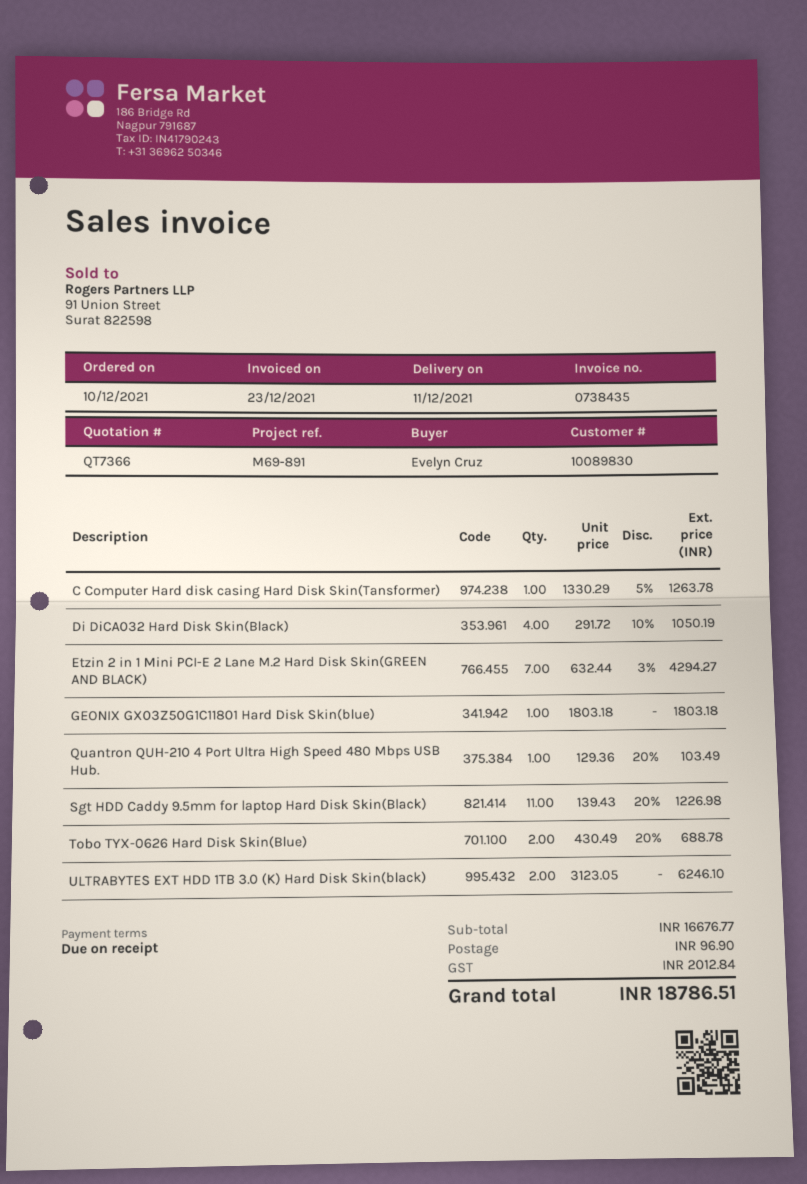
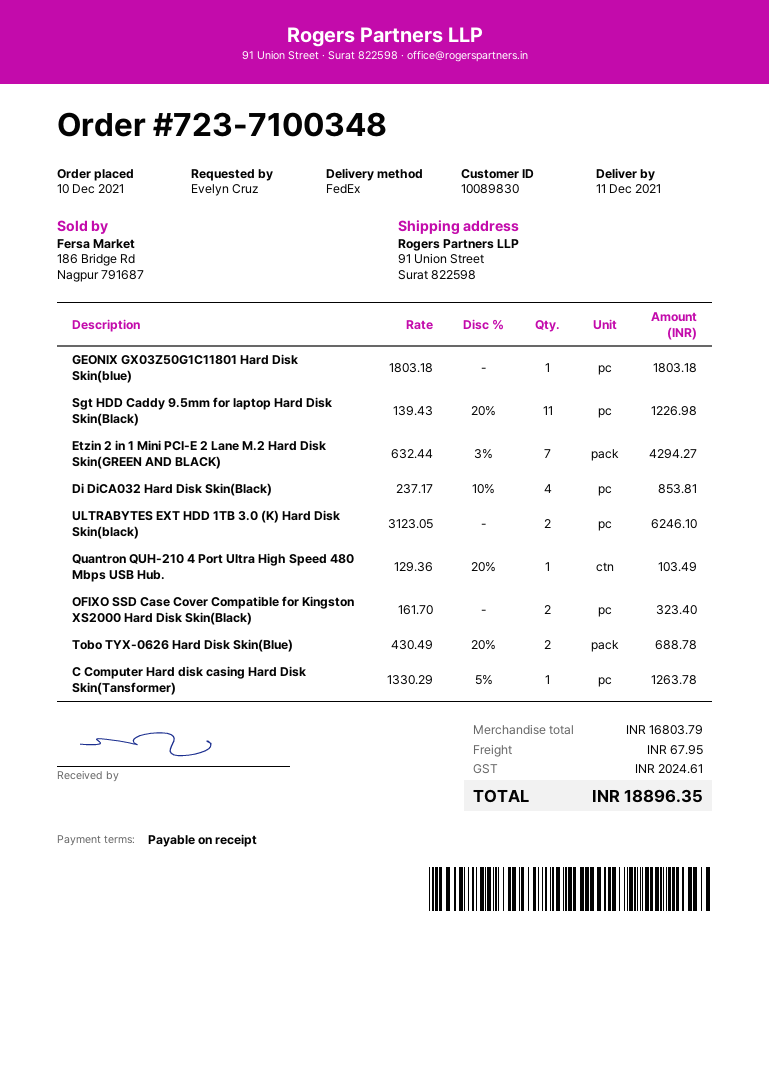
Di DiCA032 Hard Disk Skin(Black): 4 x 291.72 - 10% = 1050.19 -> 4 x 237.17 - 10% = 853.81
OFIXO SSD Case Cover Compatible for Kingston XS2000 Hard Disk Skin(Black): none -> 2 x 161.70 = 323.40
subtotal: 16676.77 -> 16803.79
shipping: 96.90 -> 67.95
tax: 2012.84 -> 2024.61
total: 18786.51 -> 18896.35

